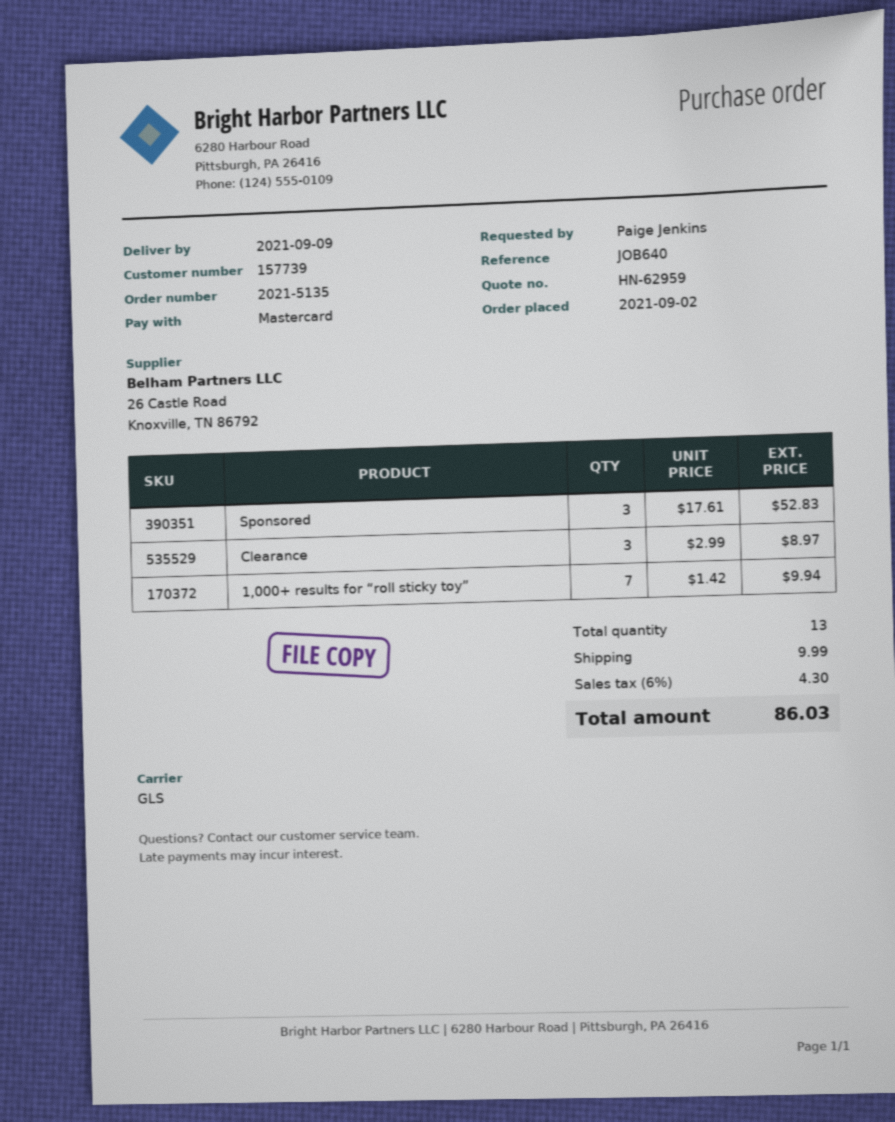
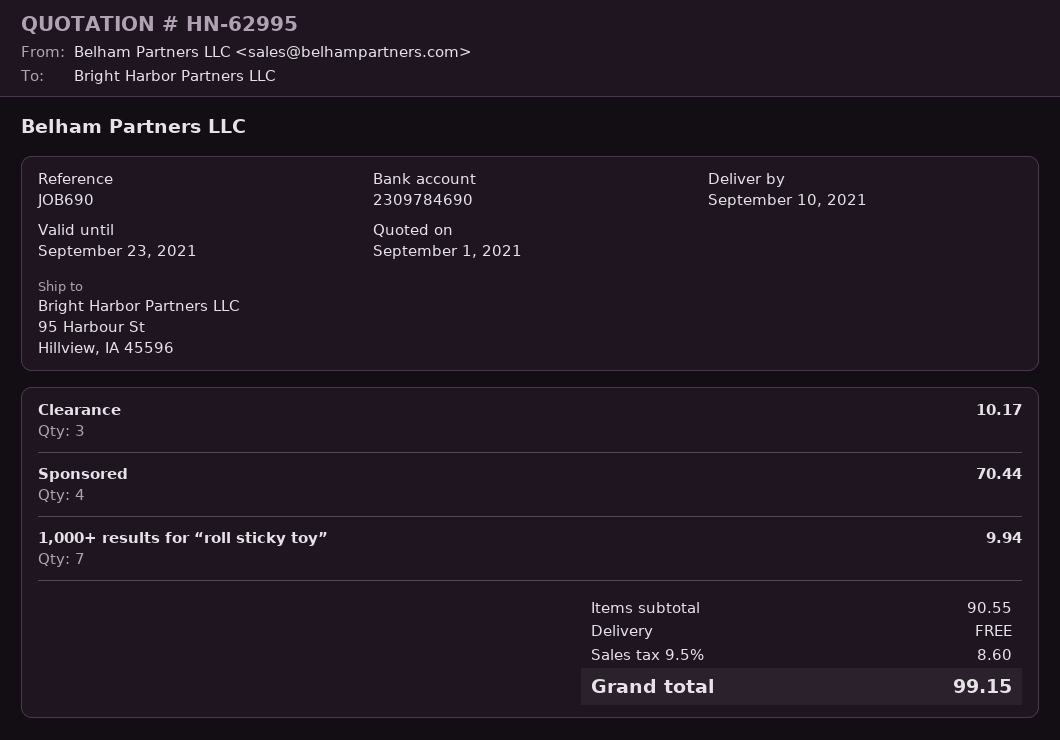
quote number: HN-62959 -> HN-62995
delivery date: 2021-09-09 -> 2021-09-10
reference: JOB640 -> JOB690
Sponsored: 3 for 52.83 -> 4 for 70.44
Clearance: 3 for 8.97 -> 3 for 10.17
shipping: 9.99 -> 0.00
tax: 6% = 4.30 -> 9.5% = 8.60
total: 86.03 -> 99.15

